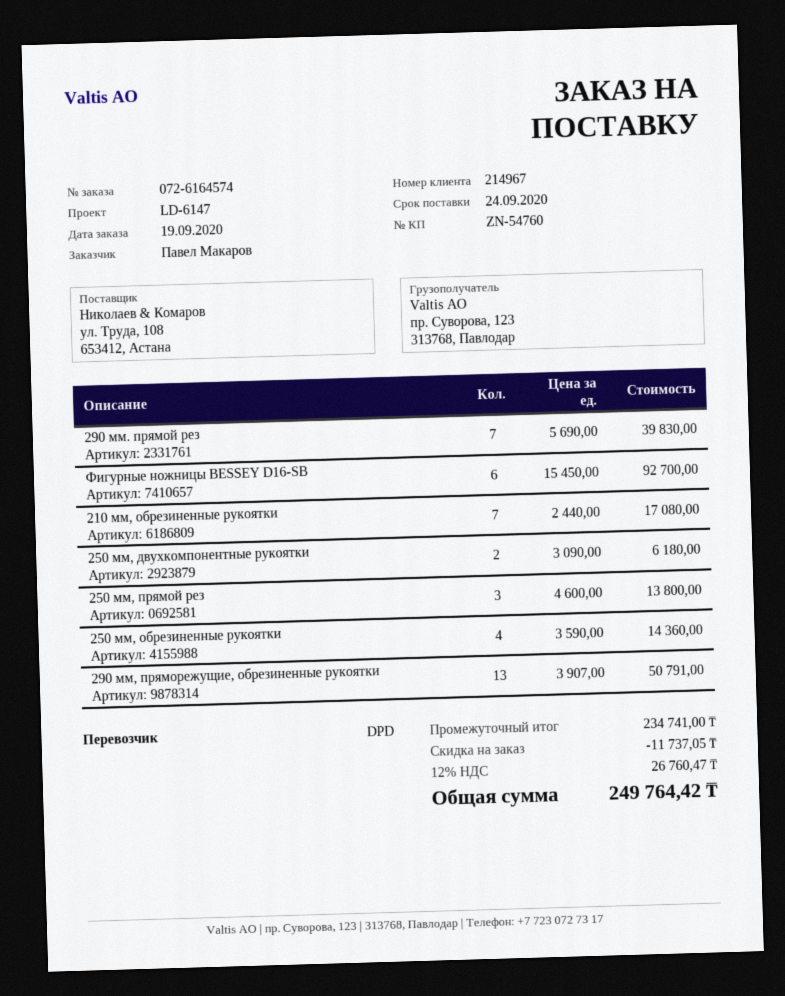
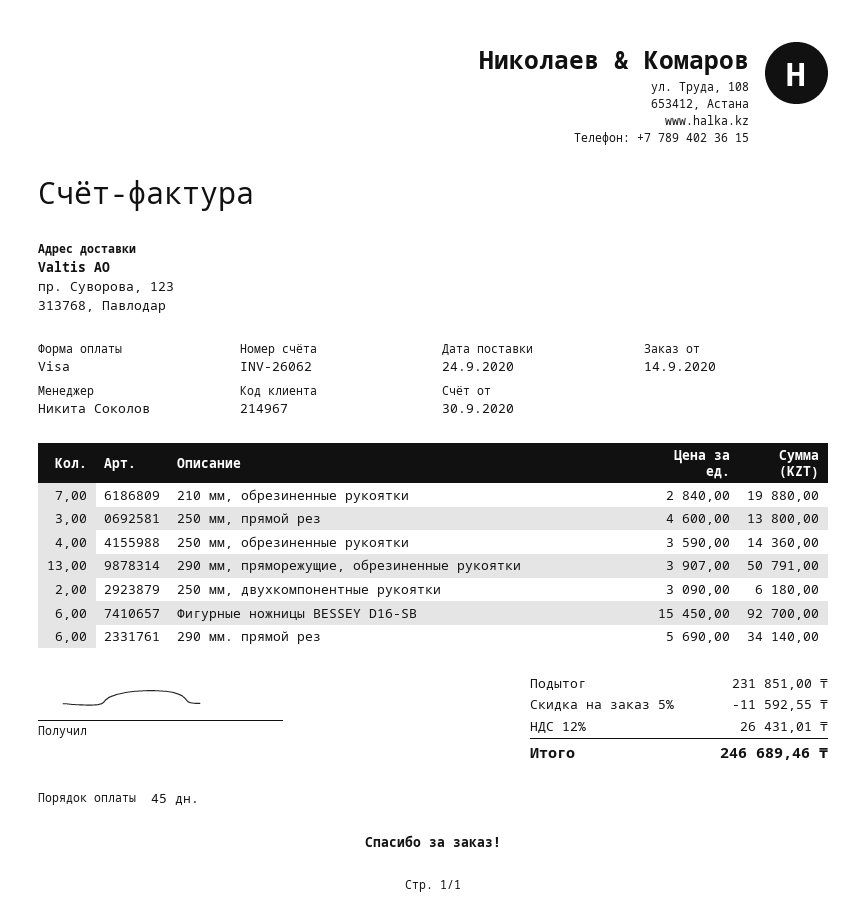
order date: 2020-09-19 -> 2020-09-14
290 мм. прямой рез: 7 x 5690.00 = 39830.00 -> 6 x 5690.00 = 34140.00
210 мм, обрезиненные рукоятки: 7 x 2440.00 = 17080.00 -> 7 x 2840.00 = 19880.00
subtotal: 234741.00 -> 231851.00
discount: 11737.05 -> 11592.55
tax: 12% = 26760.47 -> 12% = 26431.01
total: 249764.42 -> 246689.46

